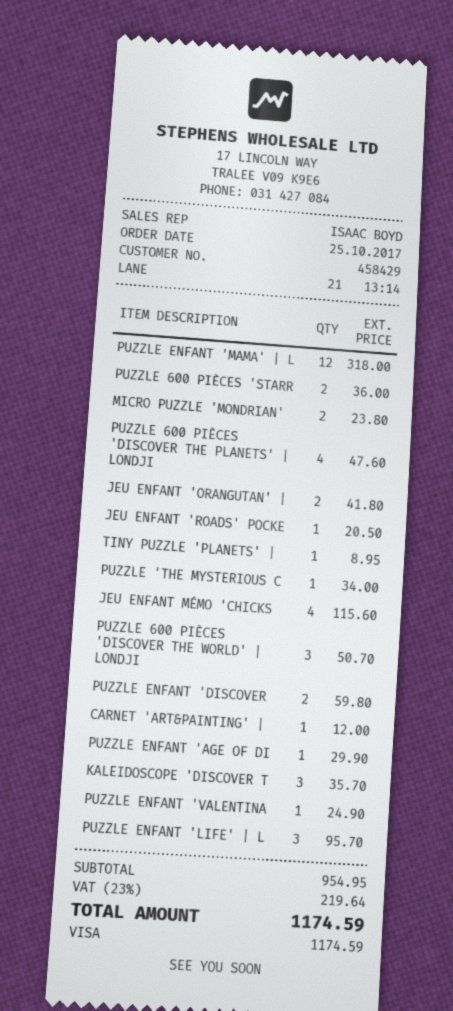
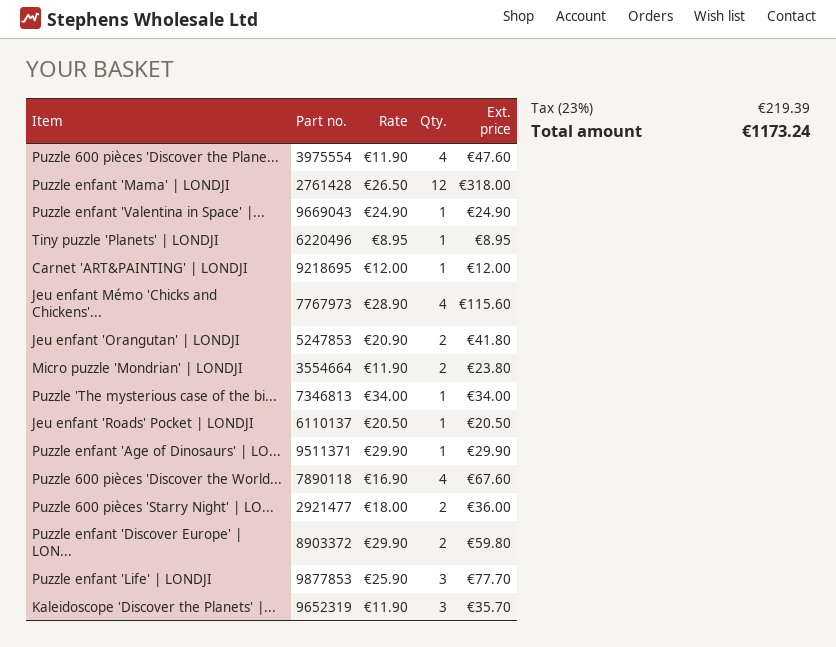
PUZZLE 600 PIÈCES 'DISCOVER THE WORLD' | LONDJI: 3 for 50.70 -> 4 for 67.60
PUZZLE ENFANT 'LIFE' | L: 3 for 95.70 -> 3 for 77.70
tax: 23% = 219.64 -> 23% = 219.39
total: 1174.59 -> 1173.24

